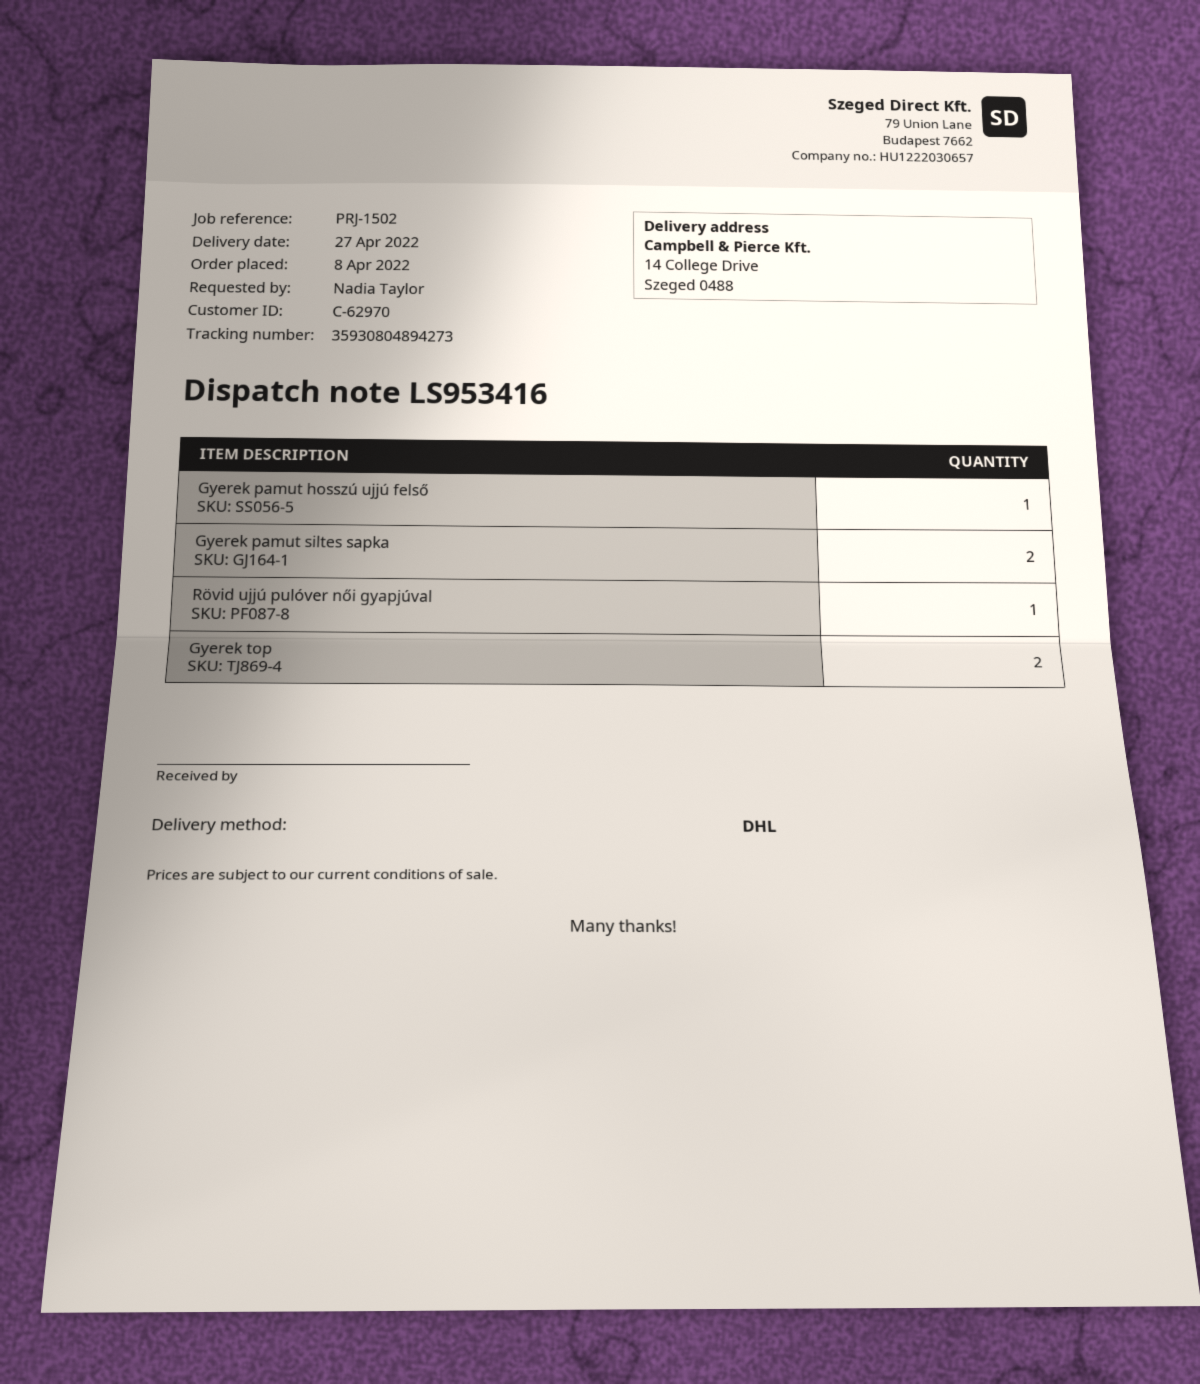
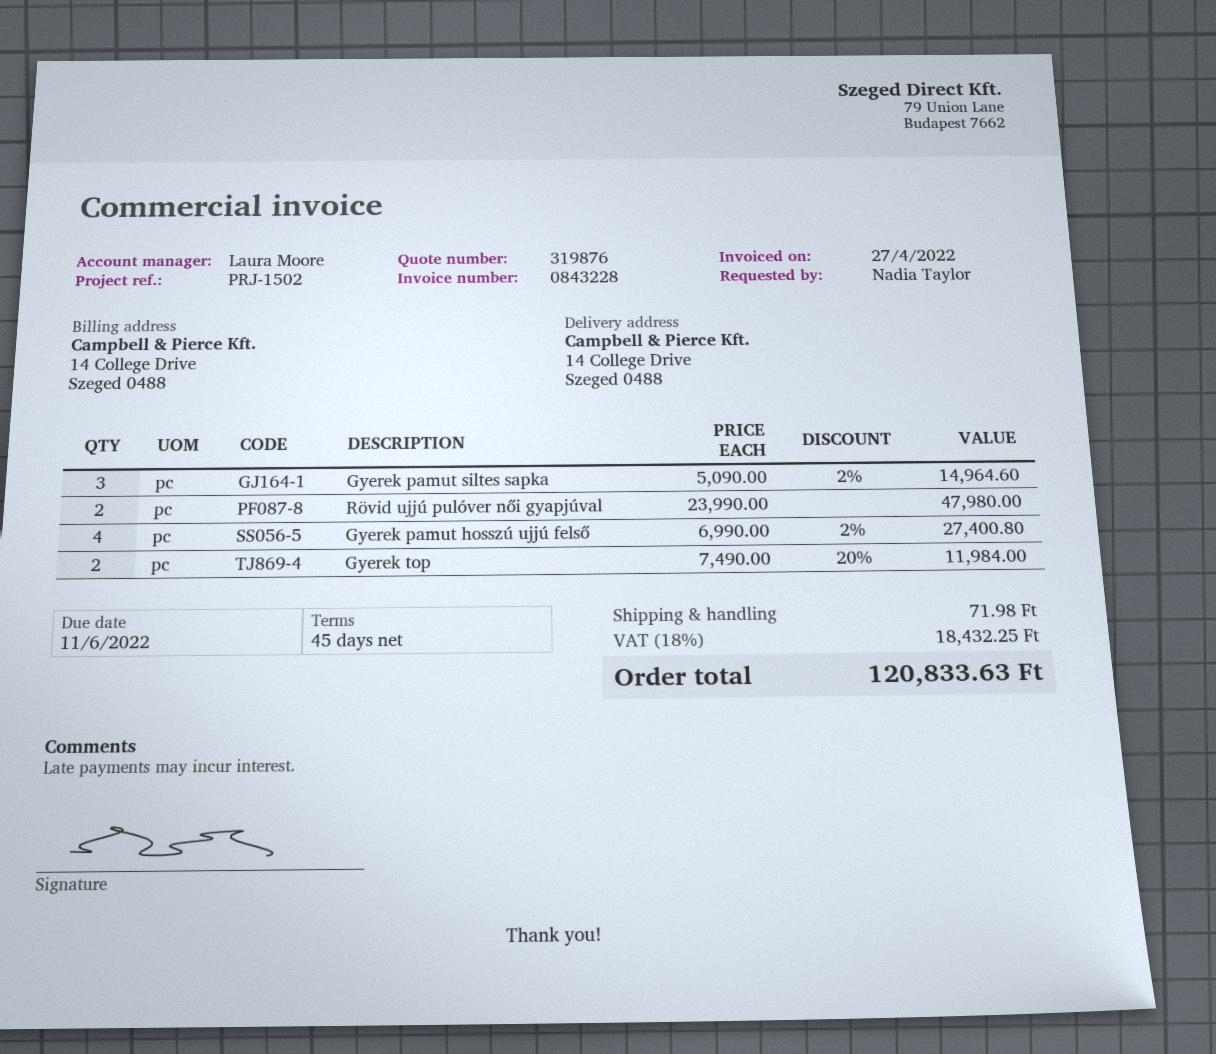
Gyerek pamut hosszú ujjú felső: 1 -> 4
Gyerek pamut siltes sapka: 2 -> 3
Rövid ujjú pulóver női gyapjúval: 1 -> 2

